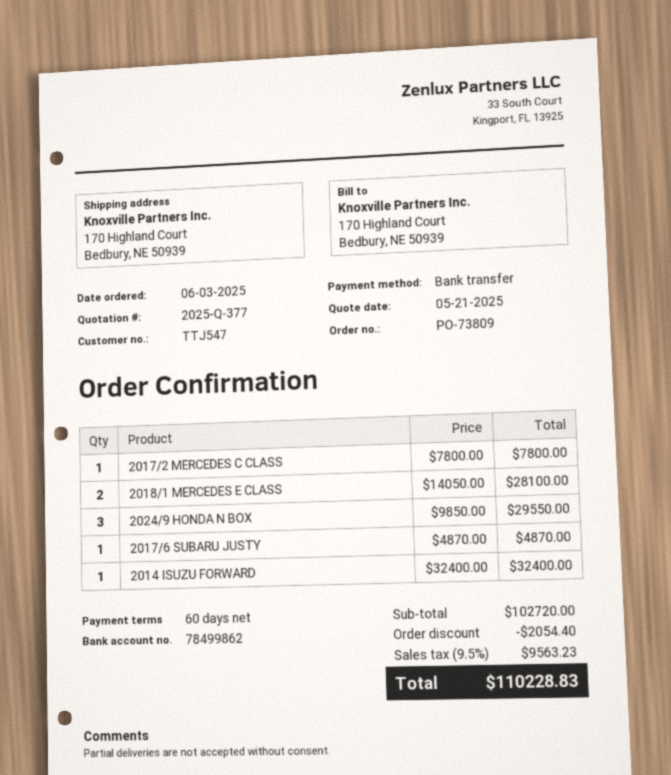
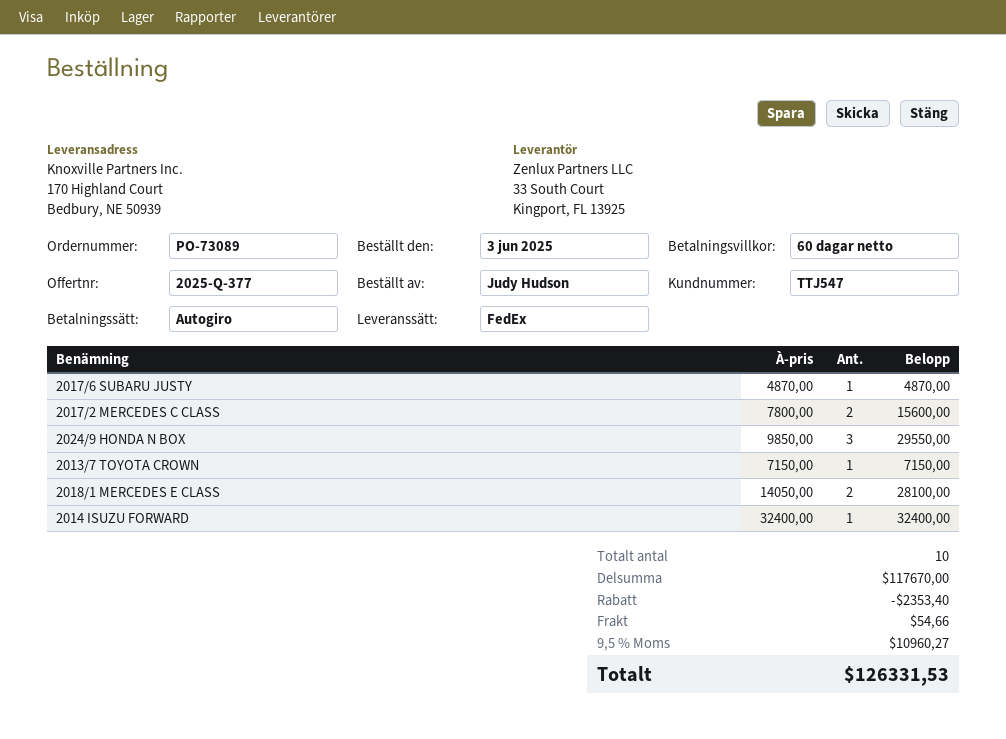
order number: PO-73809 -> PO-73089
payment method: bank transfer -> direct debit
2017/2 MERCEDES C CLASS: 1 x 7800.00 = 7800.00 -> 2 x 7800.00 = 15600.00
2013/7 TOYOTA CROWN: none -> 1 x 7150.00 = 7150.00
subtotal: 102720.00 -> 117670.00
discount: 2054.40 -> 2353.40
shipping: none -> 54.66
tax: 9.5% = 9563.23 -> 9.5% = 10960.27
total: 110228.83 -> 126331.53

